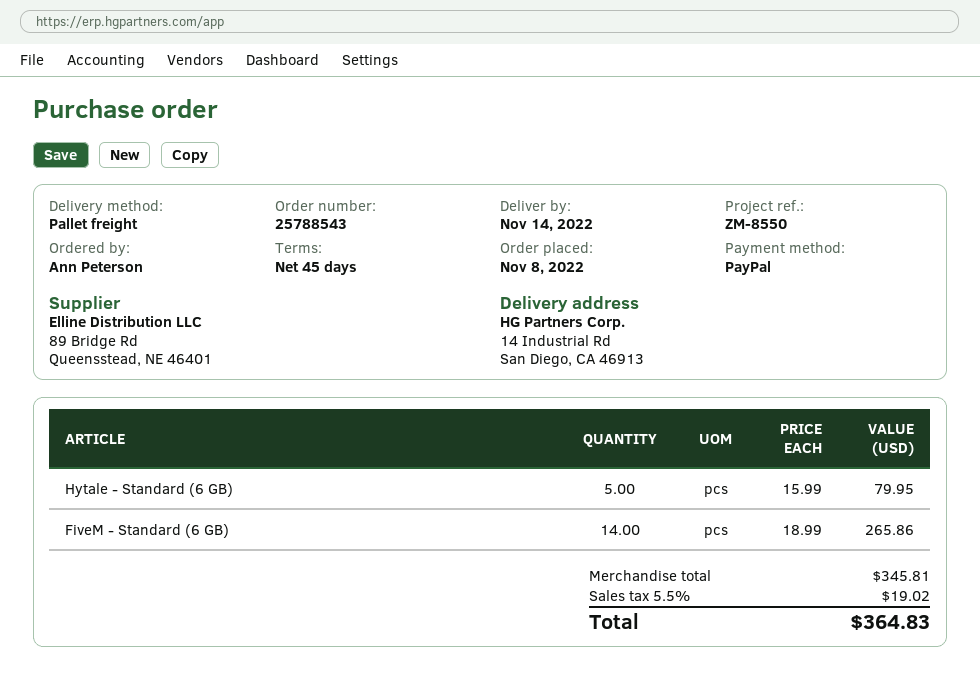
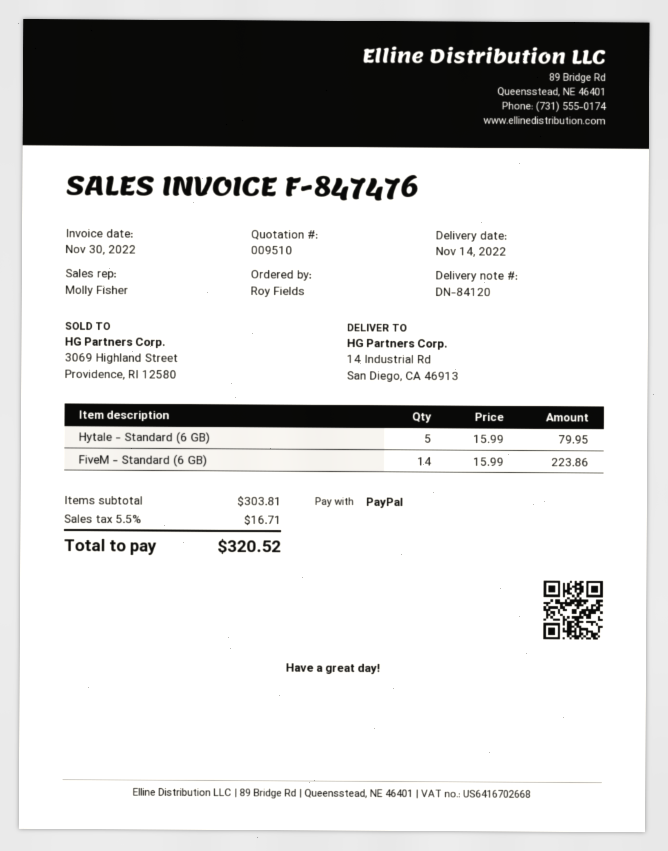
ordered by: Ann Peterson -> Roy Fields
FiveM - Standard (6 GB): 14 x 18.99 = 265.86 -> 14 x 15.99 = 223.86
subtotal: 345.81 -> 303.81
tax: 5.5% = 19.02 -> 5.5% = 16.71
total: 364.83 -> 320.52

